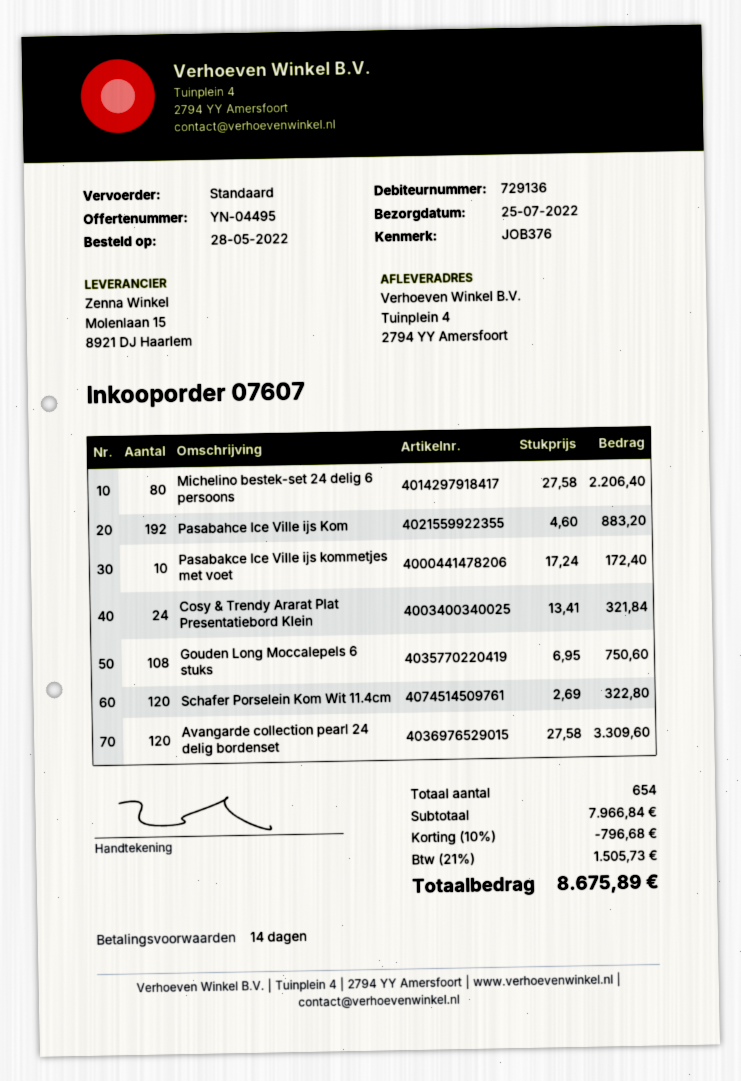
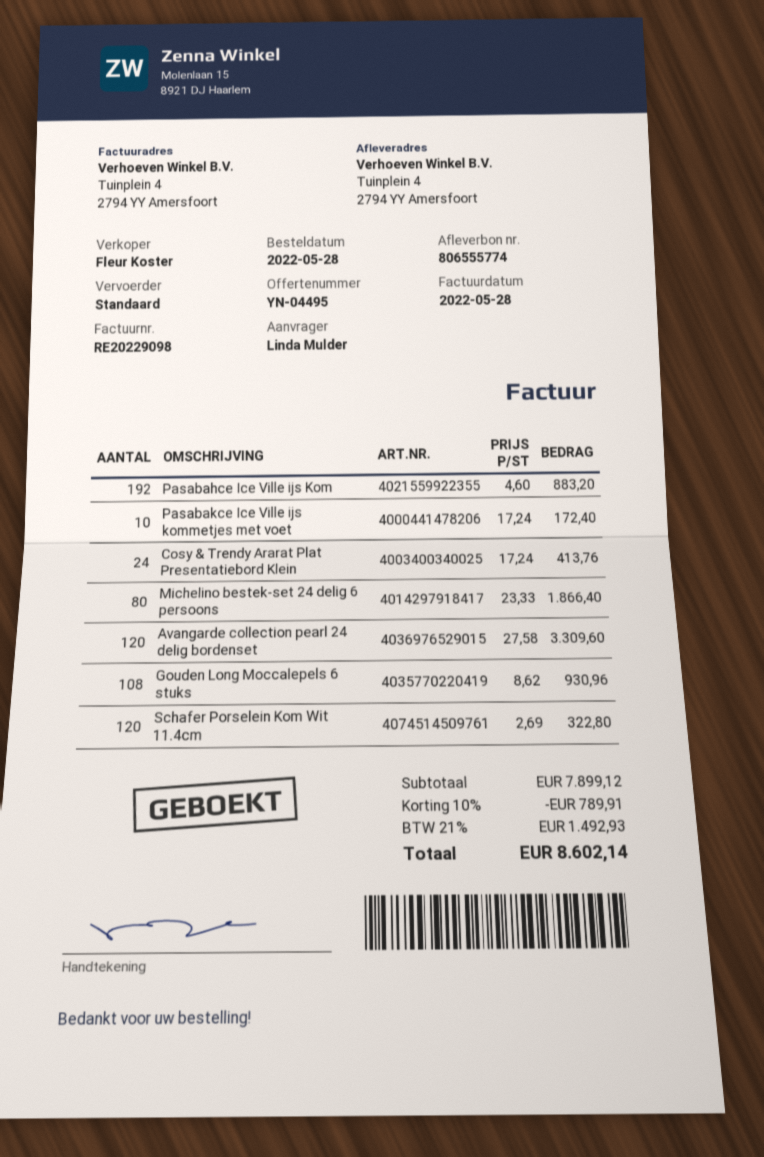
Michelino bestek-set 24 delig 6 persoons: 80 x 27.58 = 2206.40 -> 80 x 23.33 = 1866.40
Cosy & Trendy Ararat Plat Presentatiebord Klein: 24 x 13.41 = 321.84 -> 24 x 17.24 = 413.76
Gouden Long Moccalepels 6 stuks: 108 x 6.95 = 750.60 -> 108 x 8.62 = 930.96
subtotal: 7966.84 -> 7899.12
discount: 10% = 796.68 -> 10% = 789.91
tax: 21% = 1505.73 -> 21% = 1492.93
total: 8675.89 -> 8602.14

